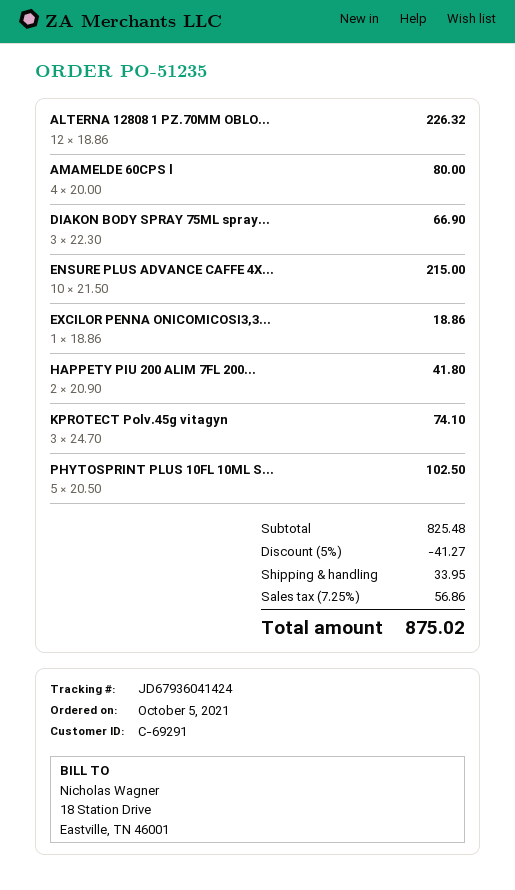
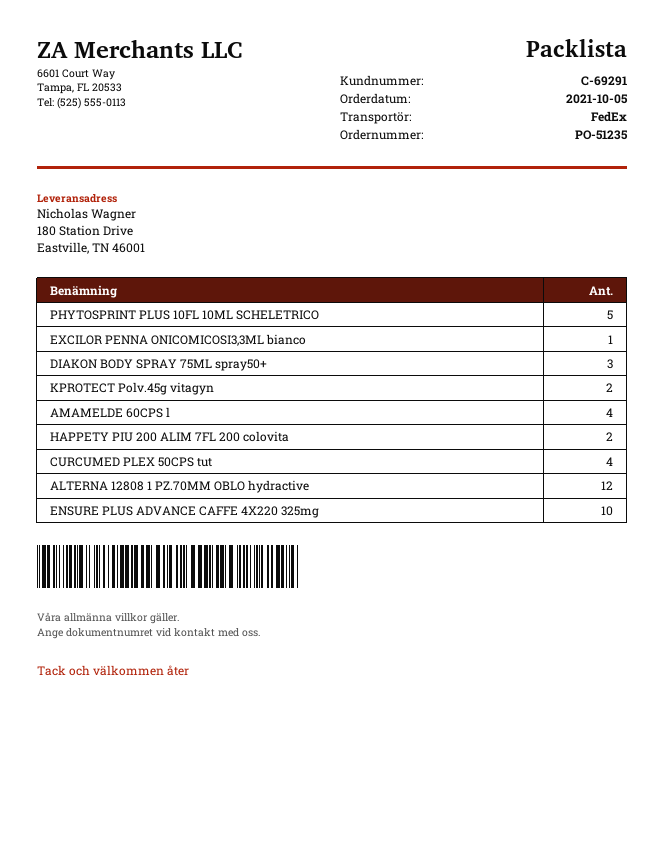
KPROTECT Polv.45g vitagyn: 3 -> 2
CURCUMED PLEX 50CPS tut: none -> 4

